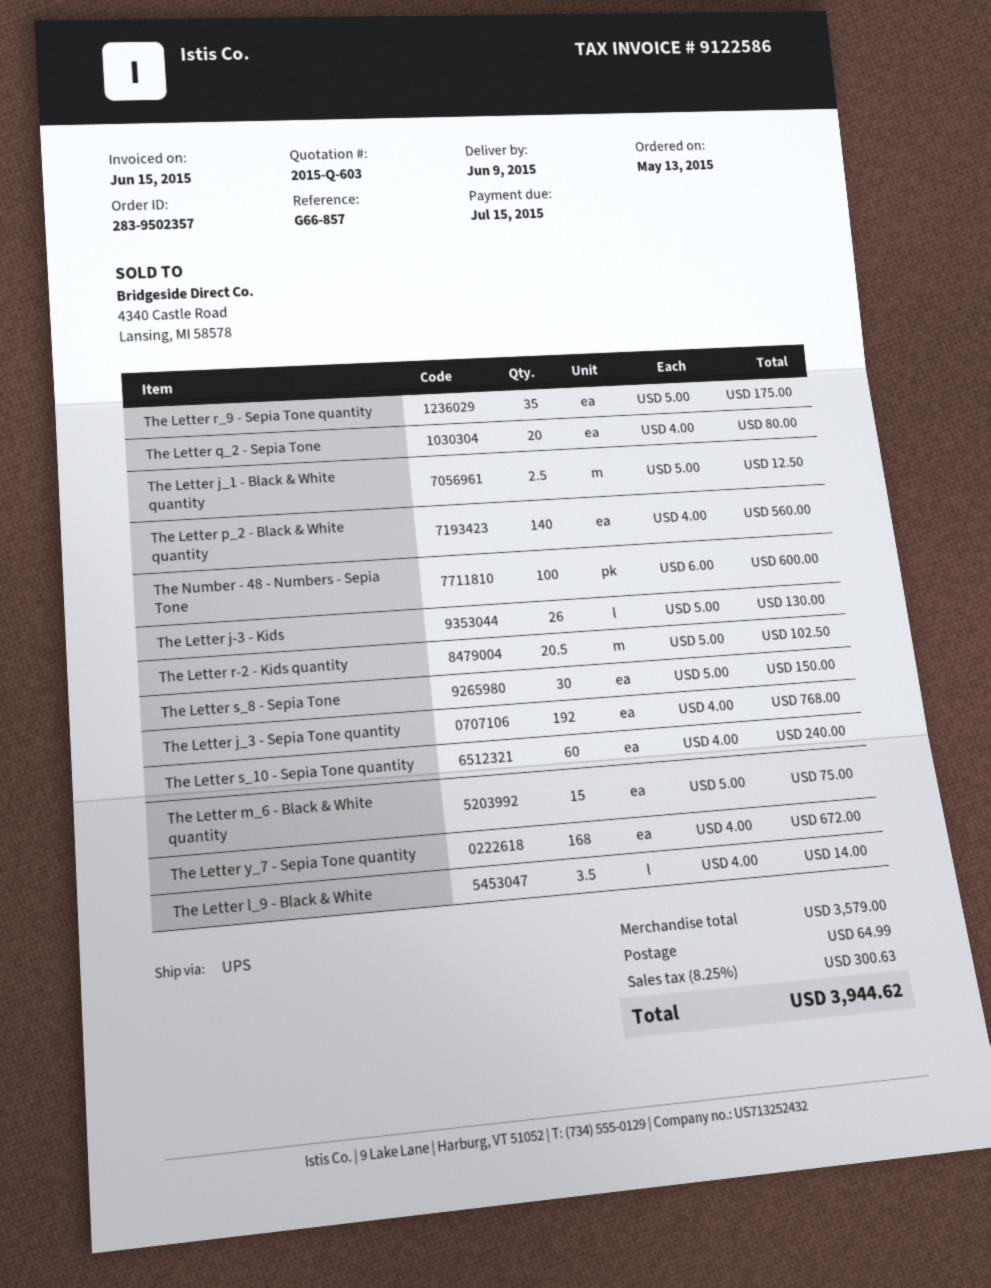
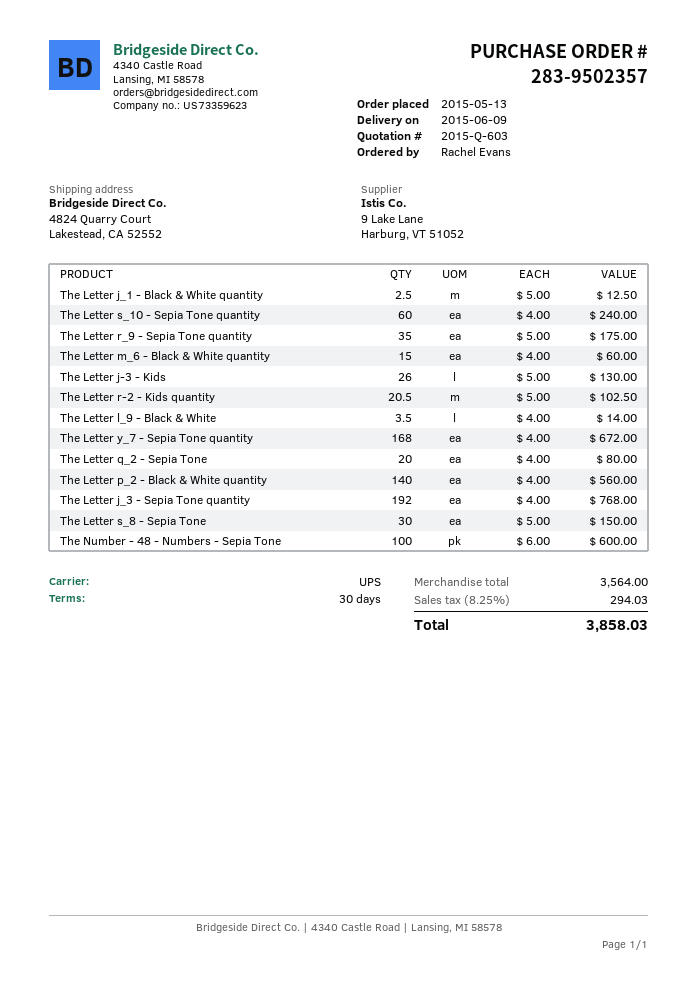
The Letter m_6 - Black & White quantity: 15 x 5.00 = 75.00 -> 15 x 4.00 = 60.00
subtotal: 3579.00 -> 3564.00
shipping: 64.99 -> none
tax: 8.25% = 300.63 -> 8.25% = 294.03
total: 3944.62 -> 3858.03

